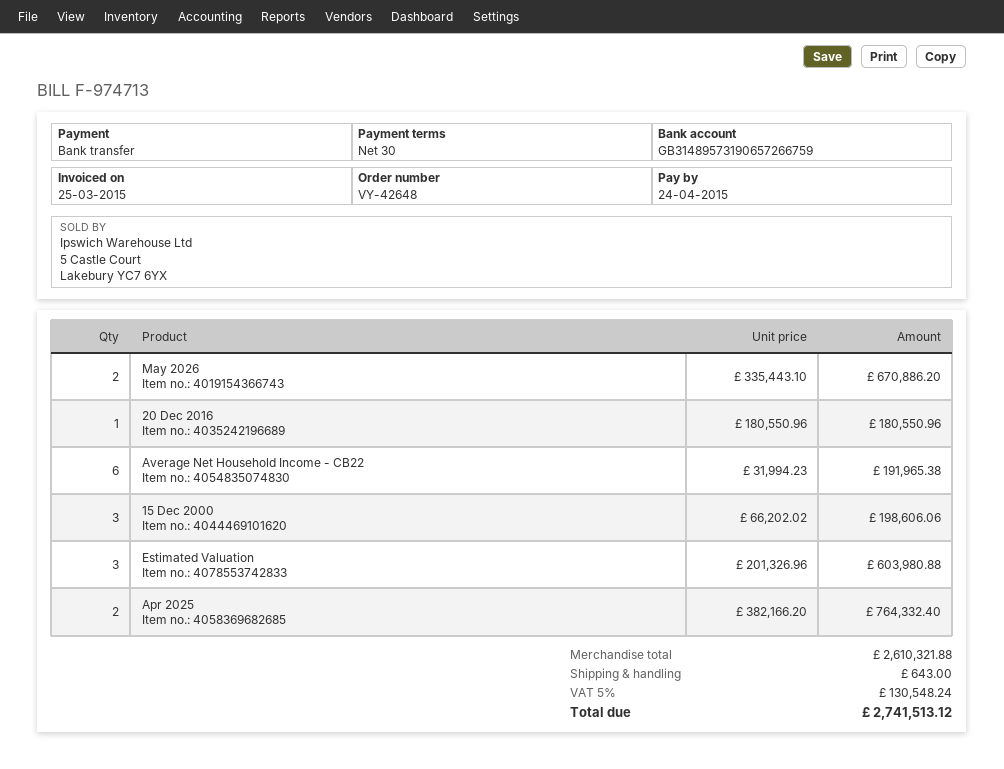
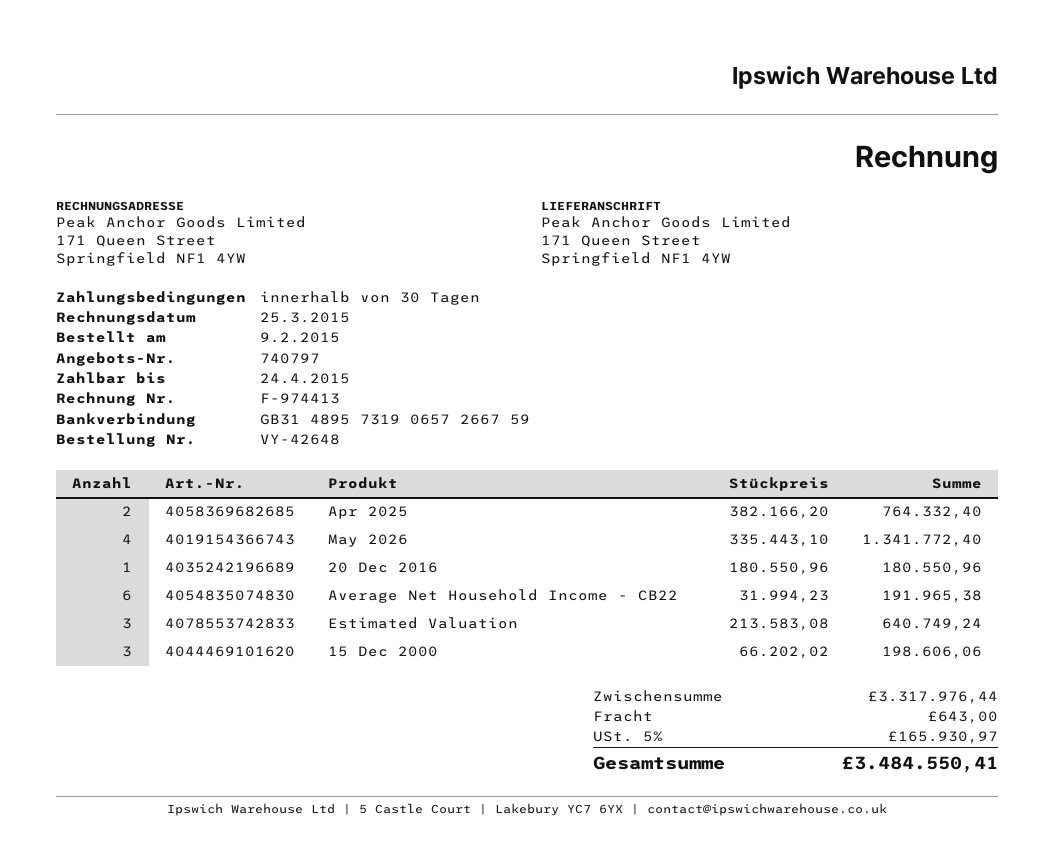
invoice number: F-974713 -> F-974413
May 2026: 2 x 335443.10 = 670886.20 -> 4 x 335443.10 = 1341772.40
Estimated Valuation: 3 x 201326.96 = 603980.88 -> 3 x 213583.08 = 640749.24
subtotal: 2610321.88 -> 3317976.44
tax: 5% = 130548.24 -> 5% = 165930.97
total: 2741513.12 -> 3484550.41

